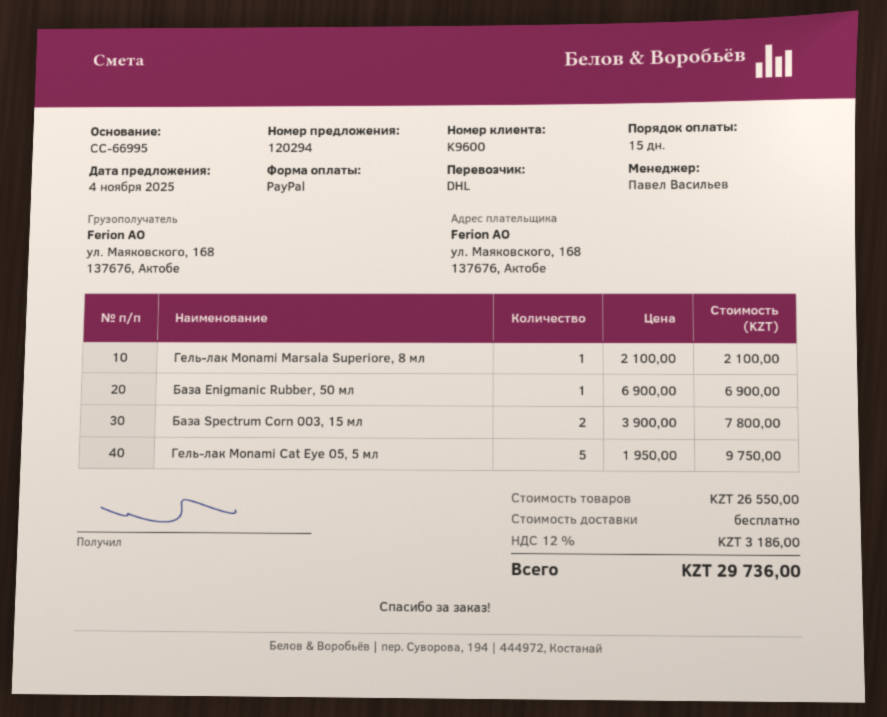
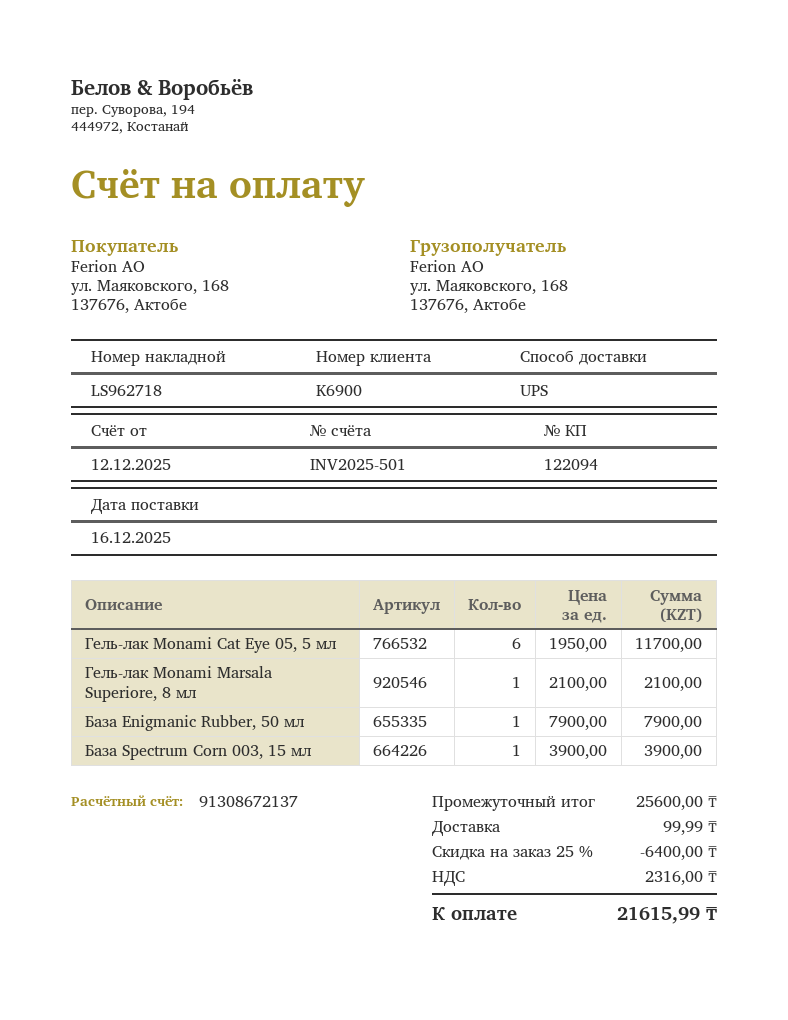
quote number: 120294 -> 122094
customer number: K9600 -> K6900
shipping method: DHL -> UPS
База Enigmanic Rubber, 50 мл: 1 x 6900.00 = 6900.00 -> 1 x 7900.00 = 7900.00
База Spectrum Corn 003, 15 мл: 2 x 3900.00 = 7800.00 -> 1 x 3900.00 = 3900.00
Гель-лак Monami Cat Eye 05, 5 мл: 5 x 1950.00 = 9750.00 -> 6 x 1950.00 = 11700.00
subtotal: 26550.00 -> 25600.00
discount: none -> 25% = 6400.00
shipping: 0.00 -> 99.99
tax: 3186.00 -> 2316.00
total: 29736.00 -> 21615.99

